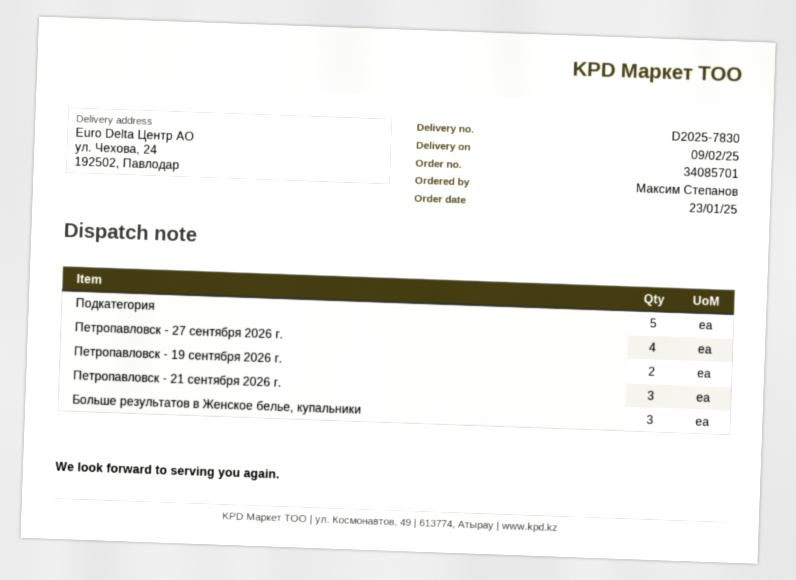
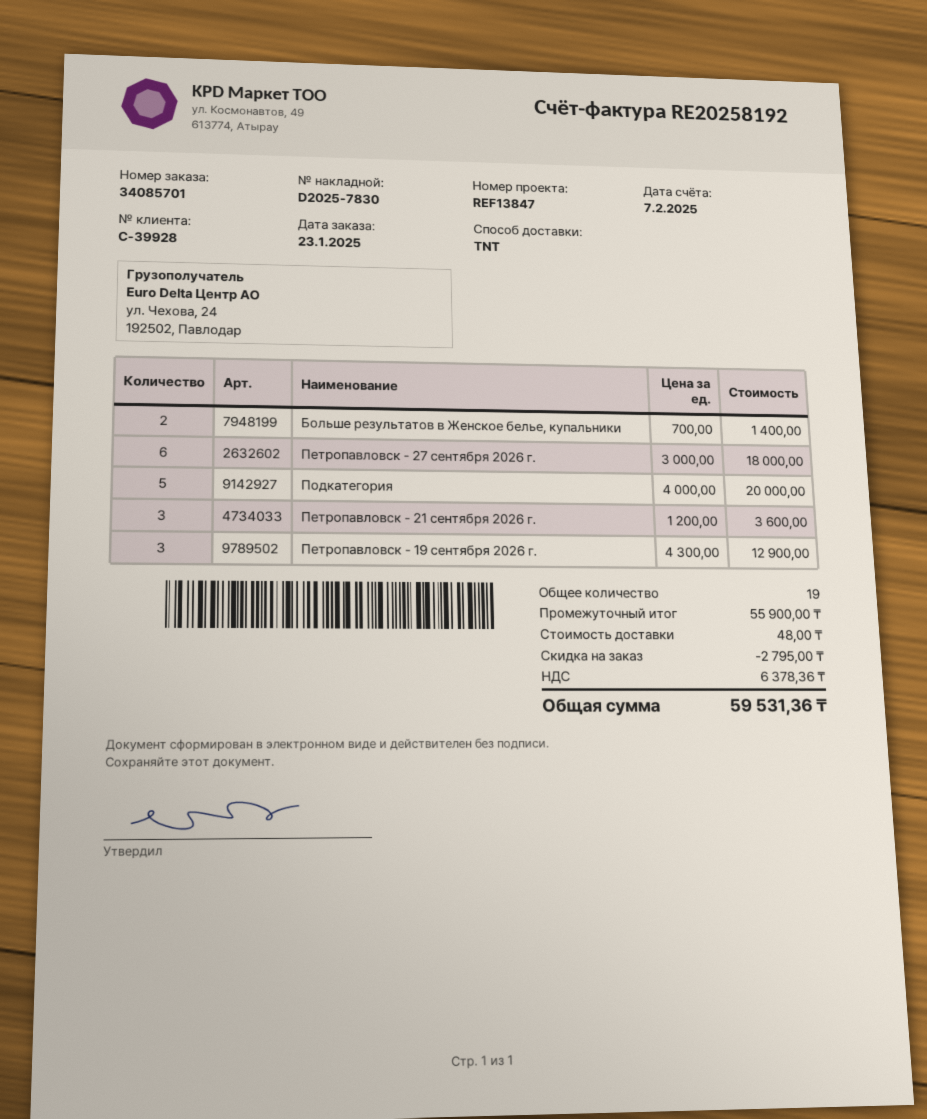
Петропавловск - 27 сентября 2026 г.: 4 -> 6
Петропавловск - 19 сентября 2026 г.: 2 -> 3
Больше результатов в Женское белье, купальники: 3 -> 2

